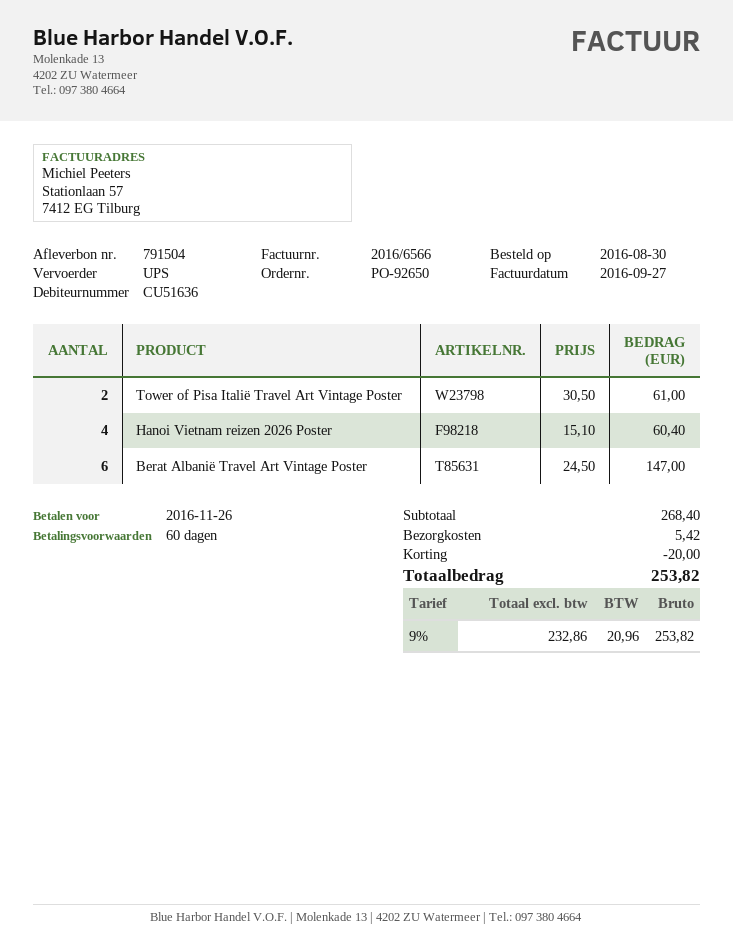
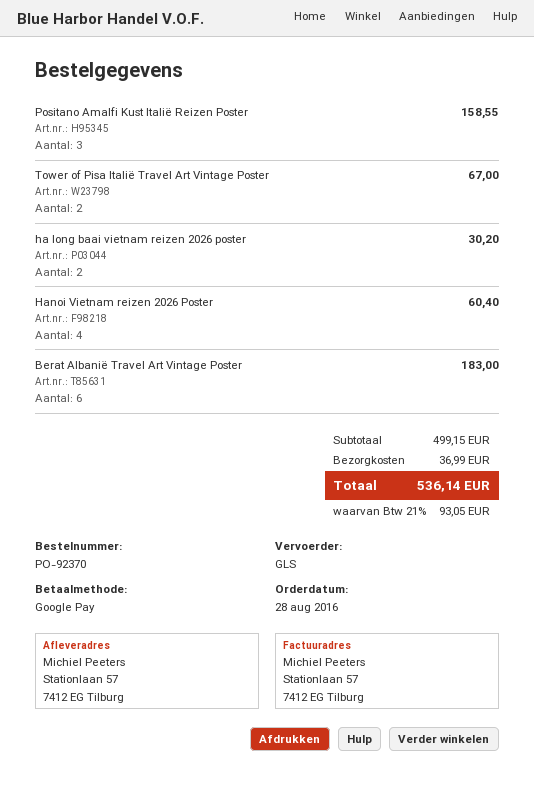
order number: PO-92650 -> PO-92370
order date: 2016-08-30 -> 2016-08-28
shipping method: UPS -> GLS
Tower of Pisa Italië Travel Art Vintage Poster: 2 for 61.00 -> 2 for 67.00
Berat Albanië Travel Art Vintage Poster: 6 for 147.00 -> 6 for 183.00
Positano Amalfi Kust Italië Reizen Poster: none -> 3 for 158.55
ha long baai vietnam reizen 2026 poster: none -> 2 for 30.20
subtotal: 268.40 -> 499.15
discount: 20.00 -> none
shipping: 5.42 -> 36.99
tax: 9% = 20.96 -> 21% = 93.05
total: 253.82 -> 536.14

